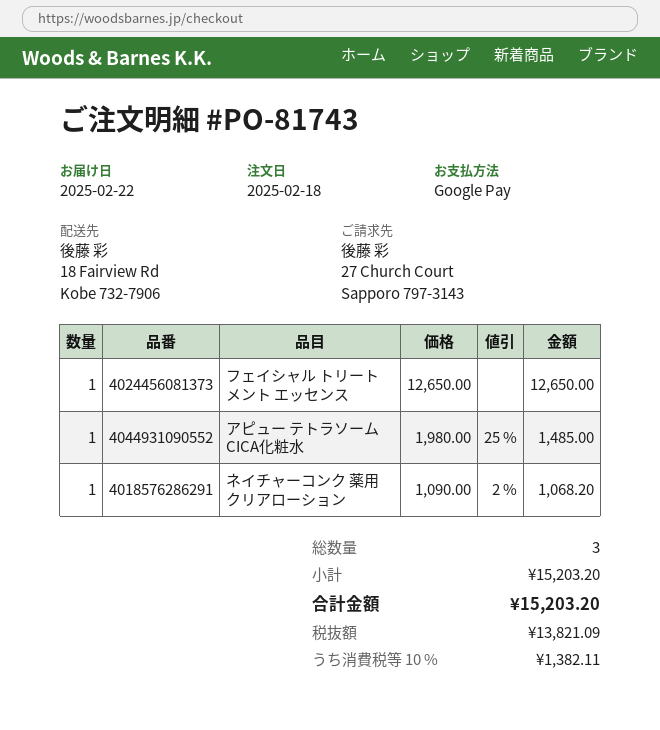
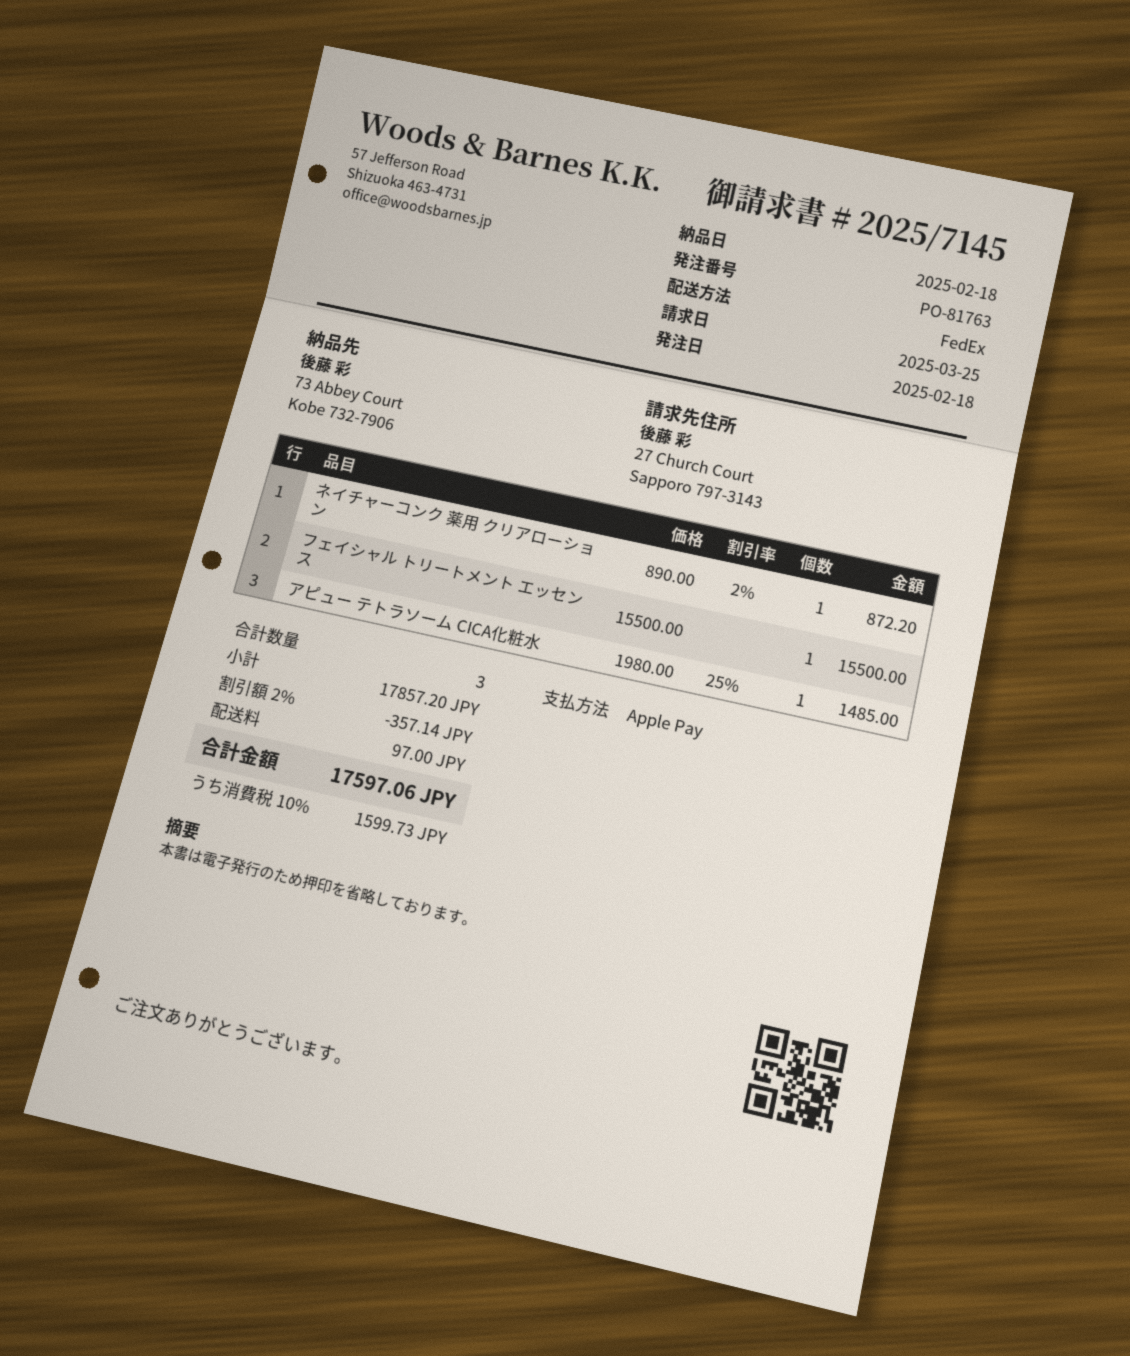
order number: PO-81743 -> PO-81763
delivery date: 2025-02-22 -> 2025-02-18
payment method: Google Pay -> Apple Pay
ship to: 18 Fairview Rd, Kobe 732-7906 -> 73 Abbey Court, Kobe 732-7906
フェイシャル トリートメント エッセンス: 1 x 12650.00 = 12650.00 -> 1 x 15500.00 = 15500.00
ネイチャーコンク 薬用 クリアローション: 1 x 1090.00 - 2% = 1068.20 -> 1 x 890.00 - 2% = 872.20
subtotal: 15203.20 -> 17857.20
discount: none -> 2% = 357.14
shipping: none -> 97.00
tax: 10% = 1382.11 -> 10% = 1599.73
total: 15203.20 -> 17597.06

